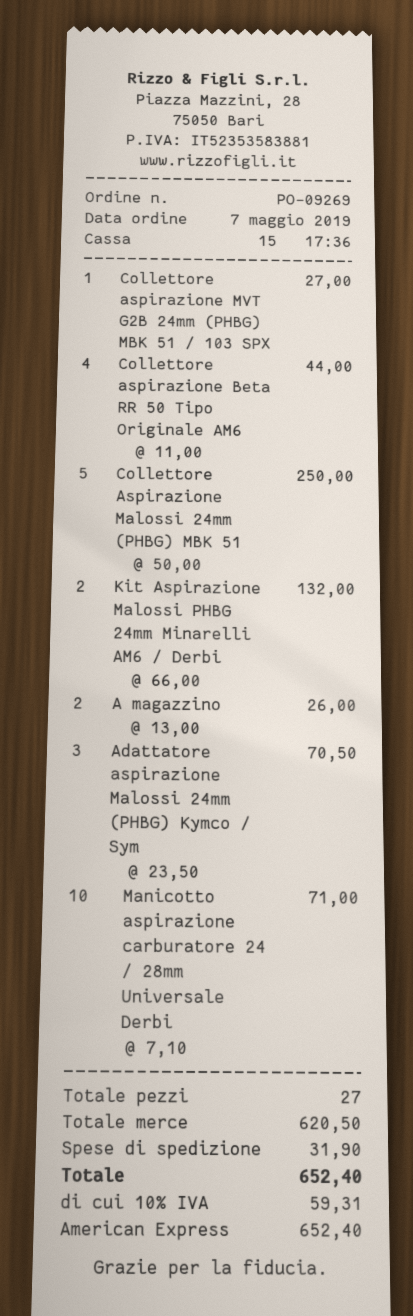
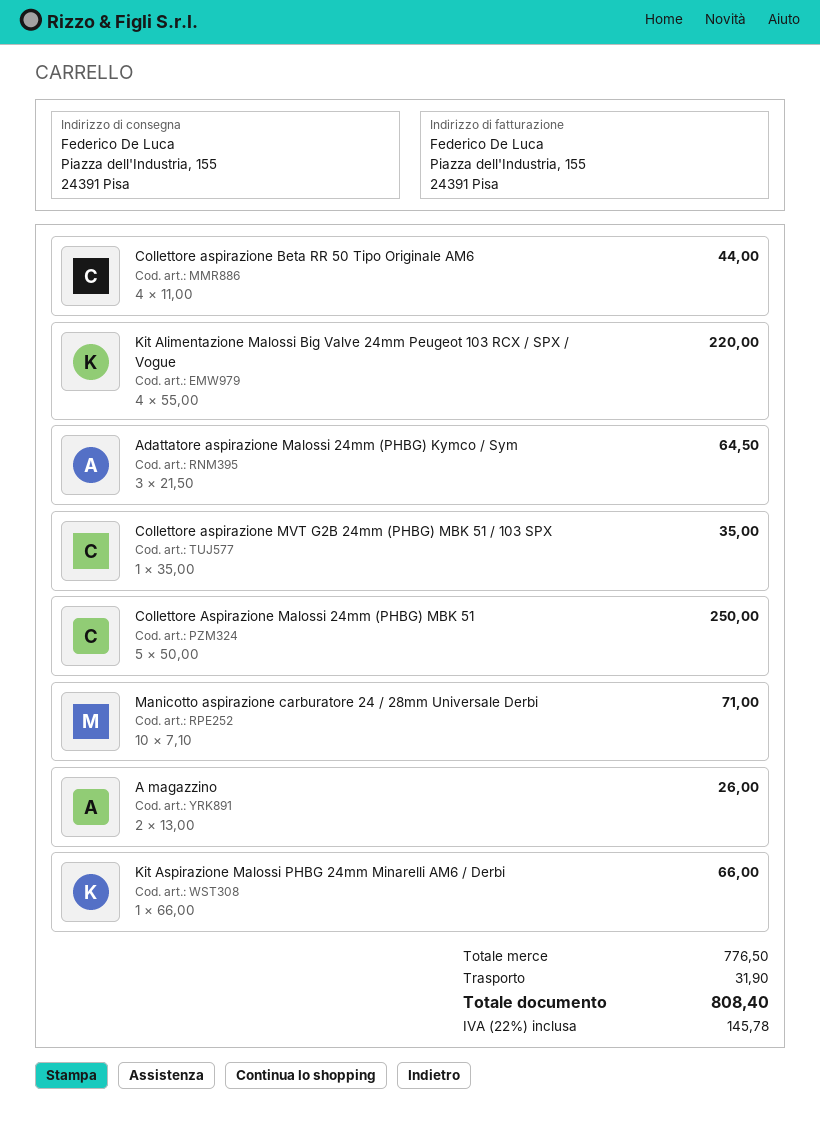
Collettore aspirazione MVT G2B 24mm (PHBG) MBK 51 / 103 SPX: 1 x 27.00 = 27.00 -> 1 x 35.00 = 35.00
Kit Aspirazione Malossi PHBG 24mm Minarelli AM6 / Derbi: 2 x 66.00 = 132.00 -> 1 x 66.00 = 66.00
Adattatore aspirazione Malossi 24mm (PHBG) Kymco / Sym: 3 x 23.50 = 70.50 -> 3 x 21.50 = 64.50
Kit Alimentazione Malossi Big Valve 24mm Peugeot 103 RCX / SPX / Vogue: none -> 4 x 55.00 = 220.00
subtotal: 620.50 -> 776.50
tax: 10% = 59.31 -> 22% = 145.78
total: 652.40 -> 808.40

